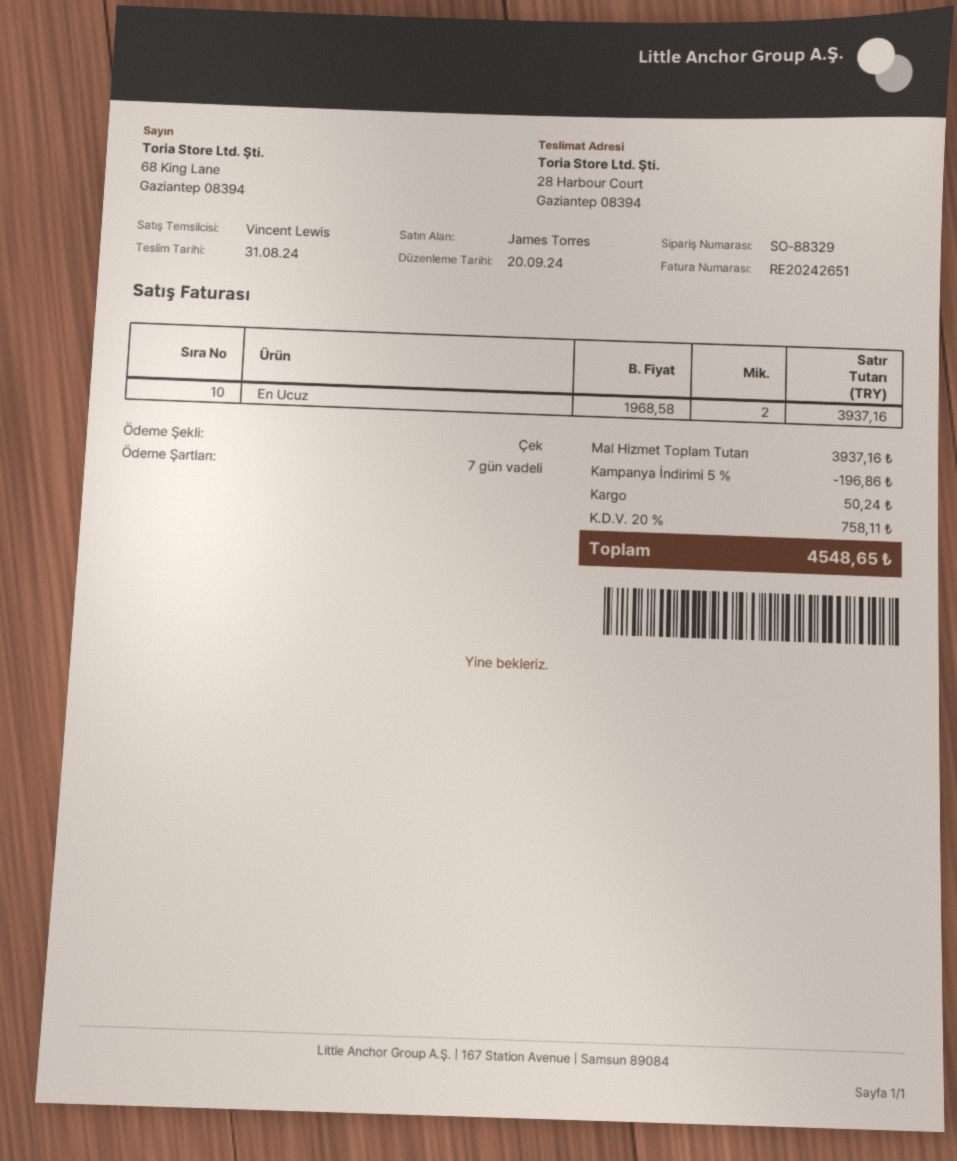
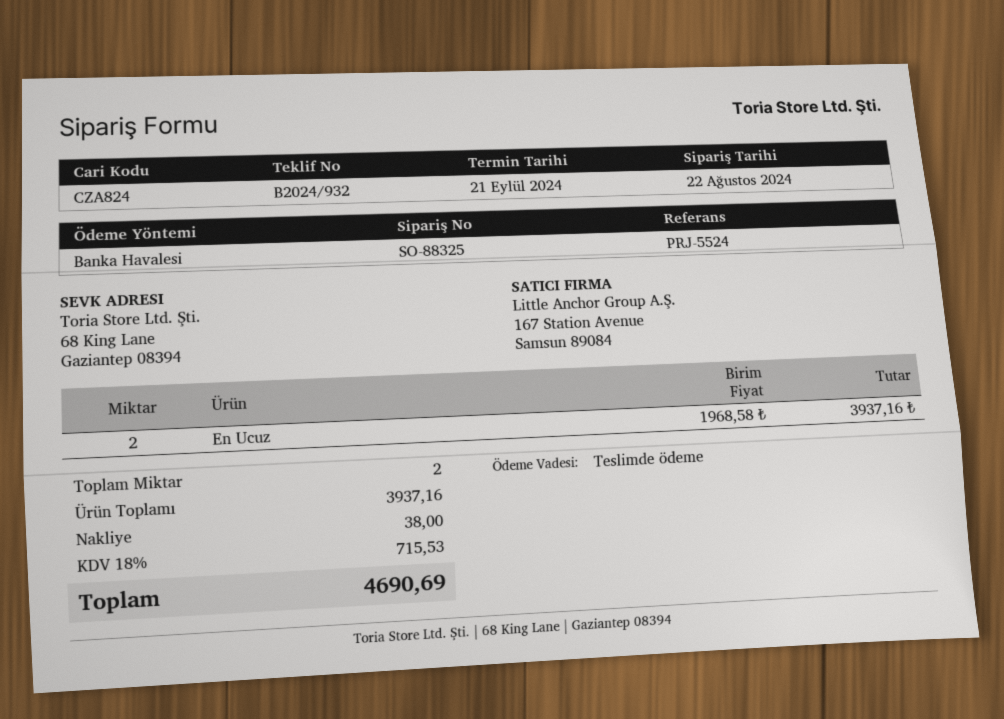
order number: SO-88329 -> SO-88325
delivery date: 2024-08-31 -> 2024-09-21
payment terms: 7 days -> on receipt
payment method: cheque -> bank transfer
ship to: 28 Harbour Court, Gaziantep 08394 -> 68 King Lane, Gaziantep 08394
discount: 5% = 196.86 -> none
shipping: 50.24 -> 38.00
tax: 20% = 758.11 -> 18% = 715.53
total: 4548.65 -> 4690.69

